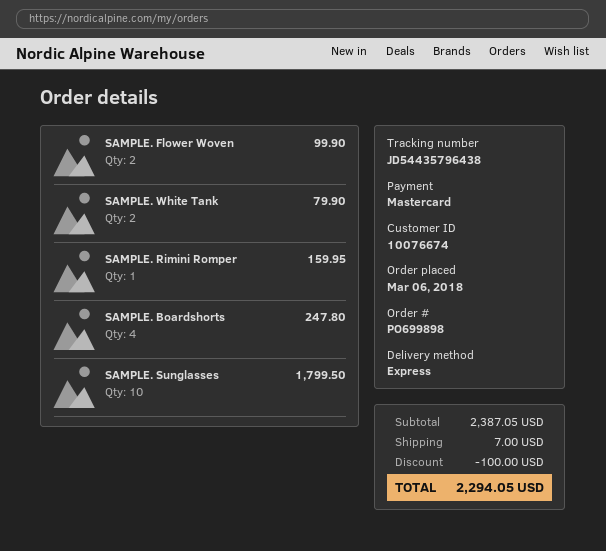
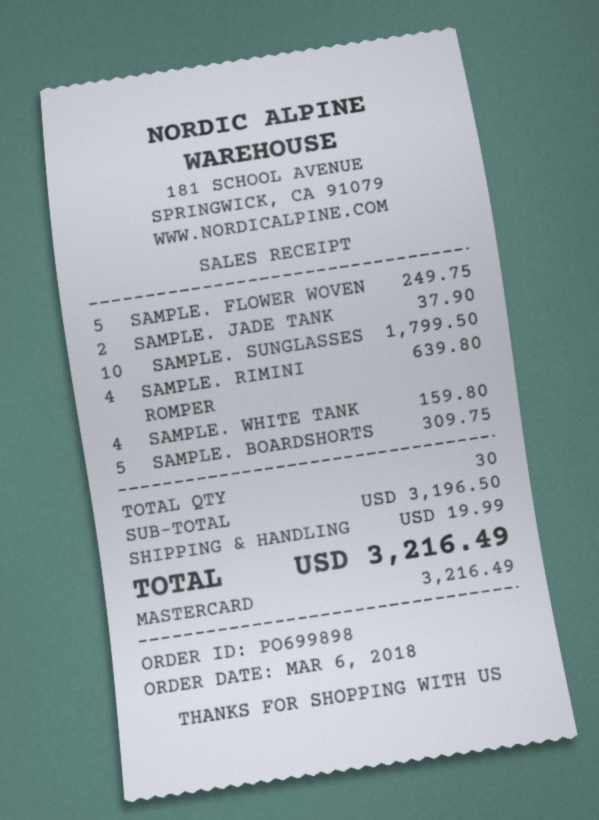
SAMPLE. Flower Woven: 2 for 99.90 -> 5 for 249.75
SAMPLE. White Tank: 2 for 79.90 -> 4 for 159.80
SAMPLE. Rimini Romper: 1 for 159.95 -> 4 for 639.80
SAMPLE. Boardshorts: 4 for 247.80 -> 5 for 309.75
SAMPLE. JADE TANK: none -> 2 for 37.90
subtotal: 2387.05 -> 3196.50
discount: 100.00 -> none
shipping: 7.00 -> 19.99
total: 2294.05 -> 3216.49

